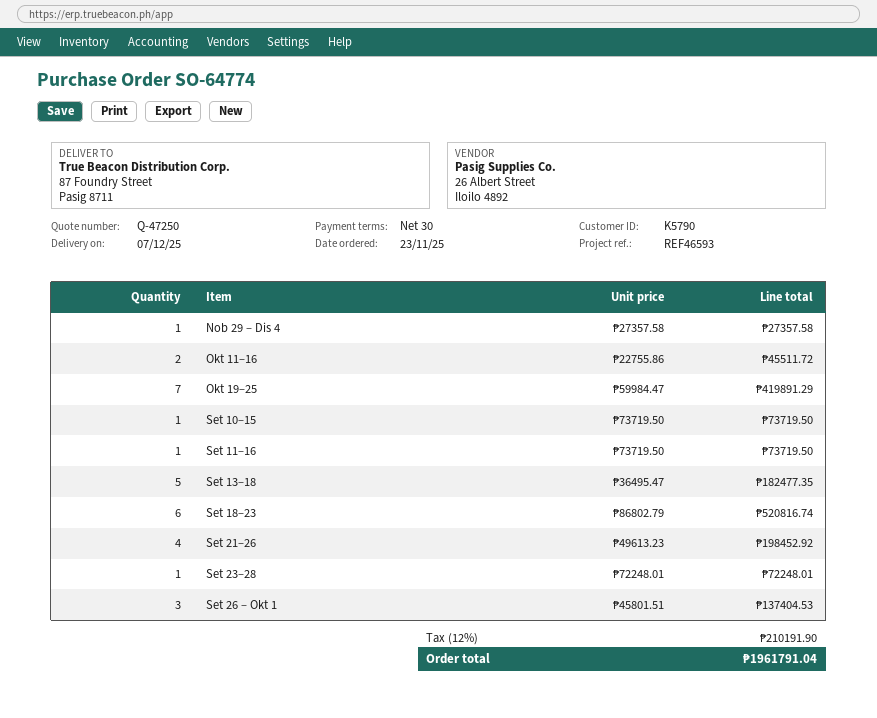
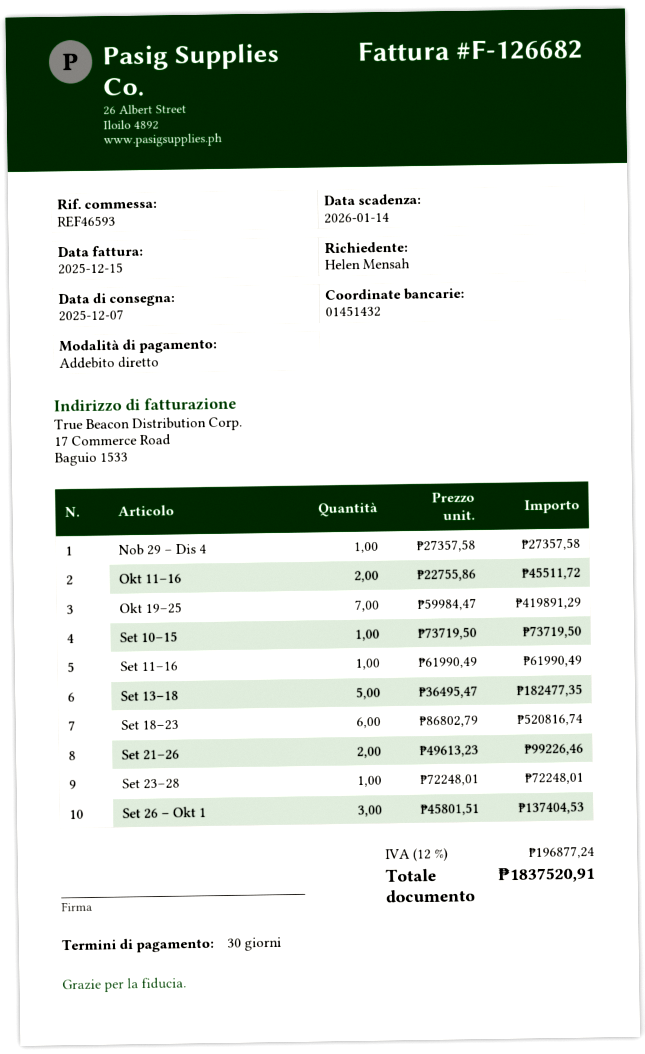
Set 11–16: 1 x 73719.50 = 73719.50 -> 1 x 61990.49 = 61990.49
Set 21–26: 4 x 49613.23 = 198452.92 -> 2 x 49613.23 = 99226.46
tax: 12% = 210191.90 -> 12% = 196877.24
total: 1961791.04 -> 1837520.91

